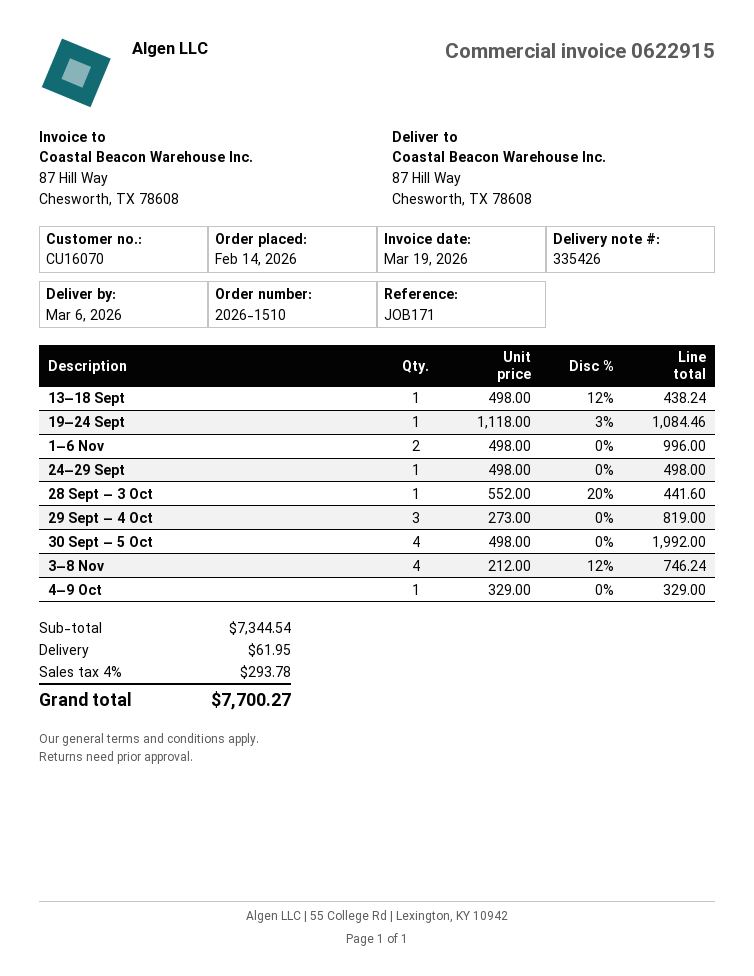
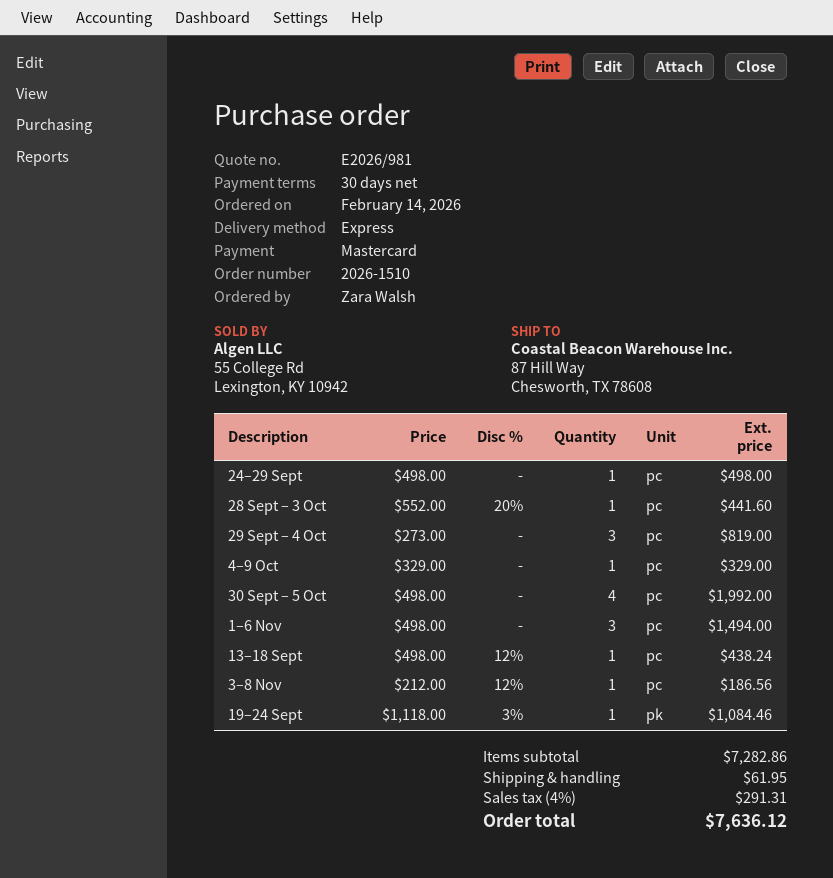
1–6 Nov: 2 x 498.00 = 996.00 -> 3 x 498.00 = 1494.00
3–8 Nov: 4 x 212.00 - 12% = 746.24 -> 1 x 212.00 - 12% = 186.56
subtotal: 7344.54 -> 7282.86
tax: 4% = 293.78 -> 4% = 291.31
total: 7700.27 -> 7636.12

